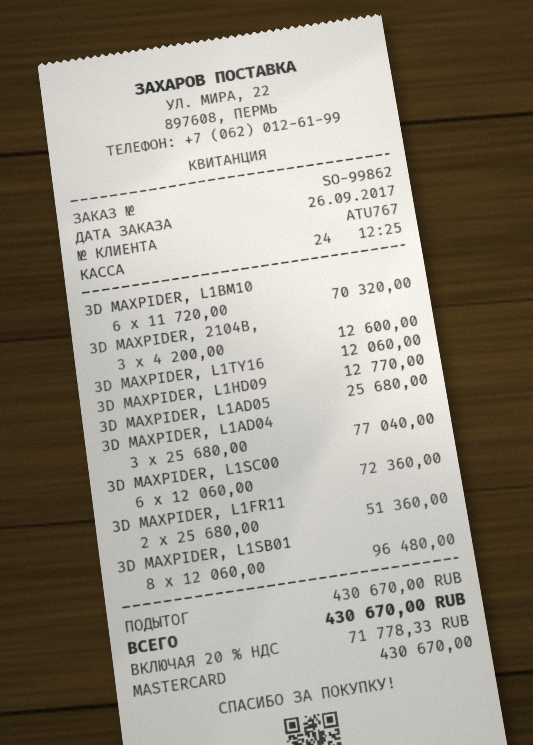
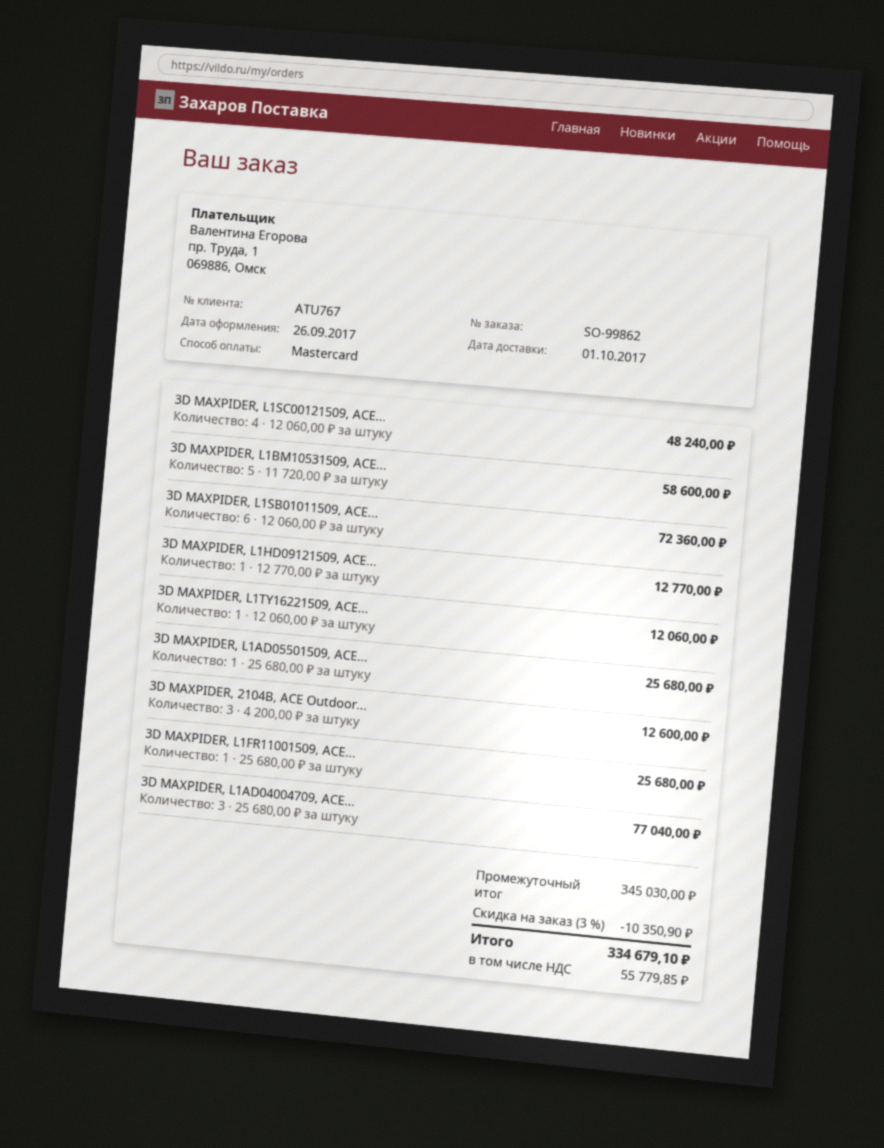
3D MAXPIDER, L1BM10: 6 x 11720.00 = 70320.00 -> 5 x 11720.00 = 58600.00
3D MAXPIDER, L1SC00: 6 x 12060.00 = 72360.00 -> 4 x 12060.00 = 48240.00
3D MAXPIDER, L1FR11: 2 x 25680.00 = 51360.00 -> 1 x 25680.00 = 25680.00
3D MAXPIDER, L1SB01: 8 x 12060.00 = 96480.00 -> 6 x 12060.00 = 72360.00
subtotal: 430670.00 -> 345030.00
discount: none -> 3% = 10350.90
tax: 71778.33 -> 55779.85
total: 430670.00 -> 334679.10

